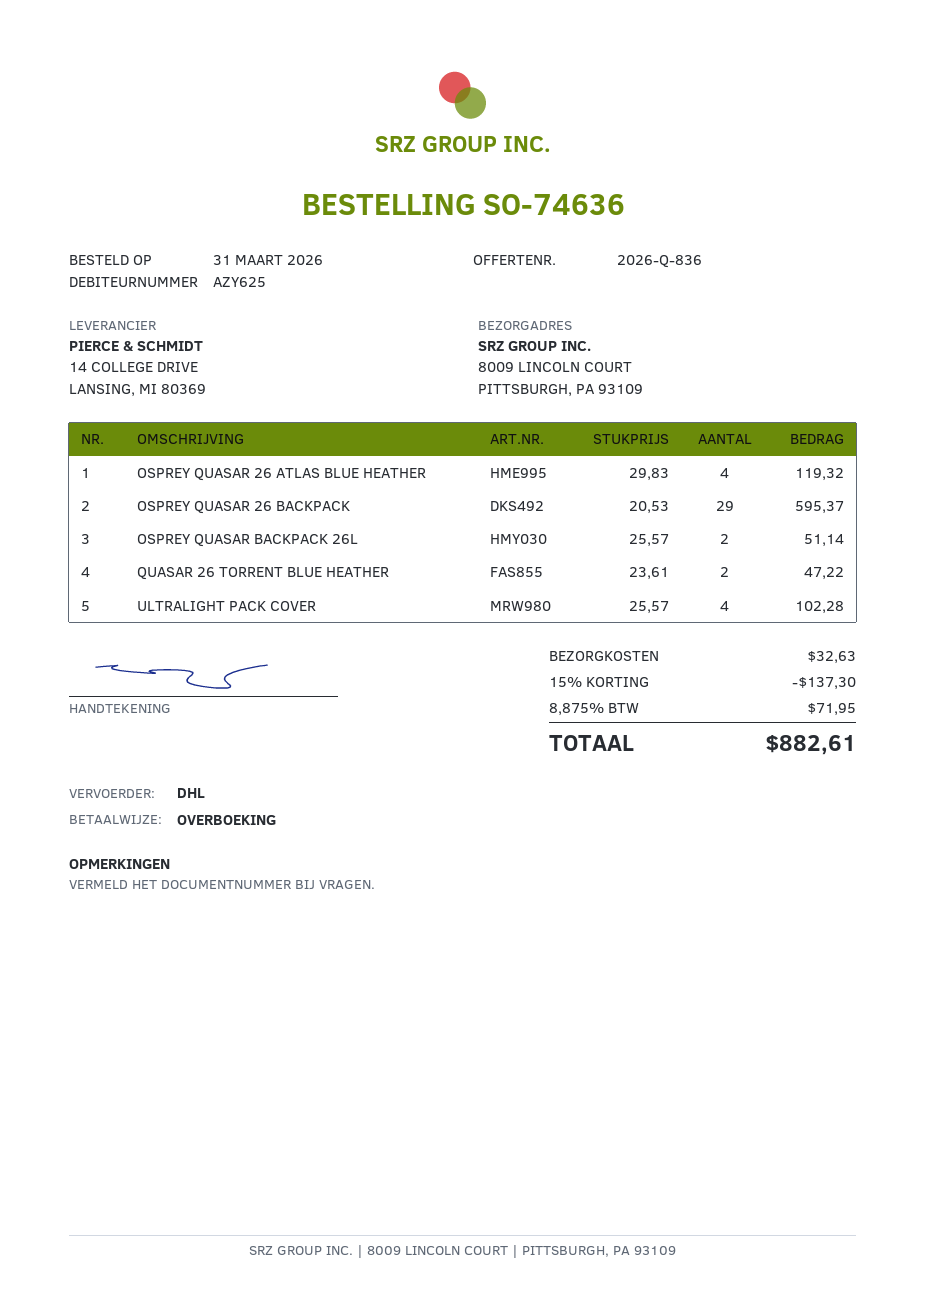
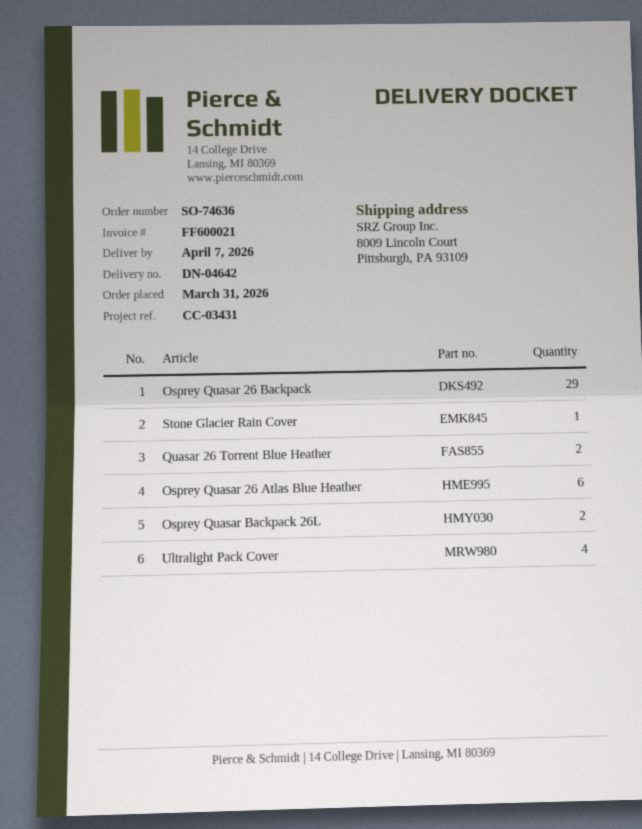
OSPREY QUASAR 26 ATLAS BLUE HEATHER: 4 -> 6
Stone Glacier Rain Cover: none -> 1

